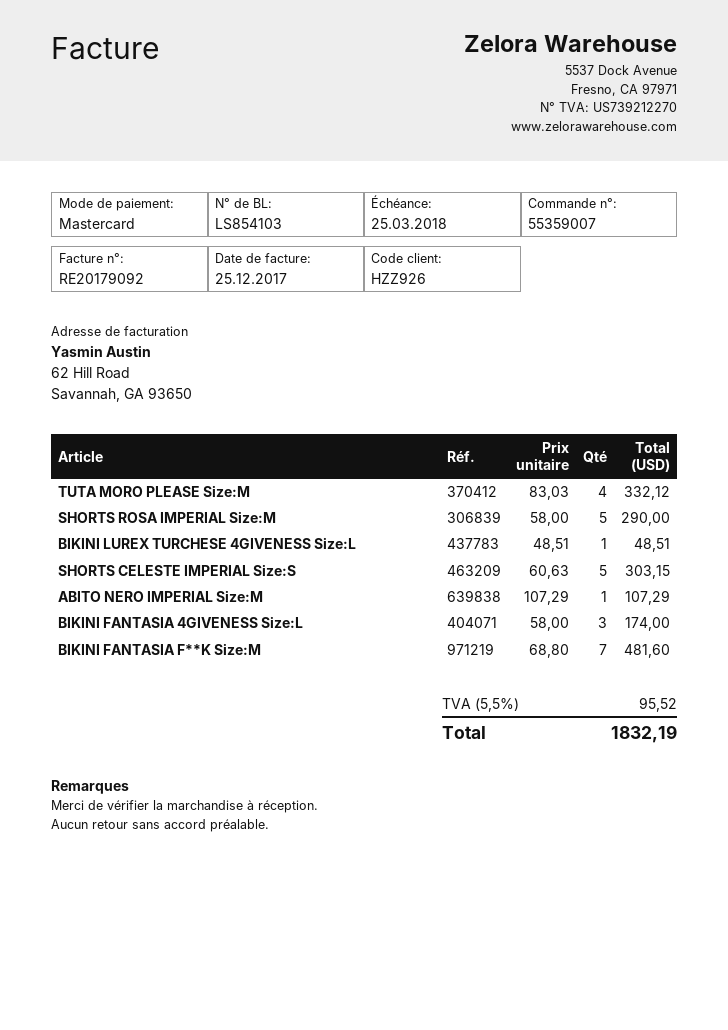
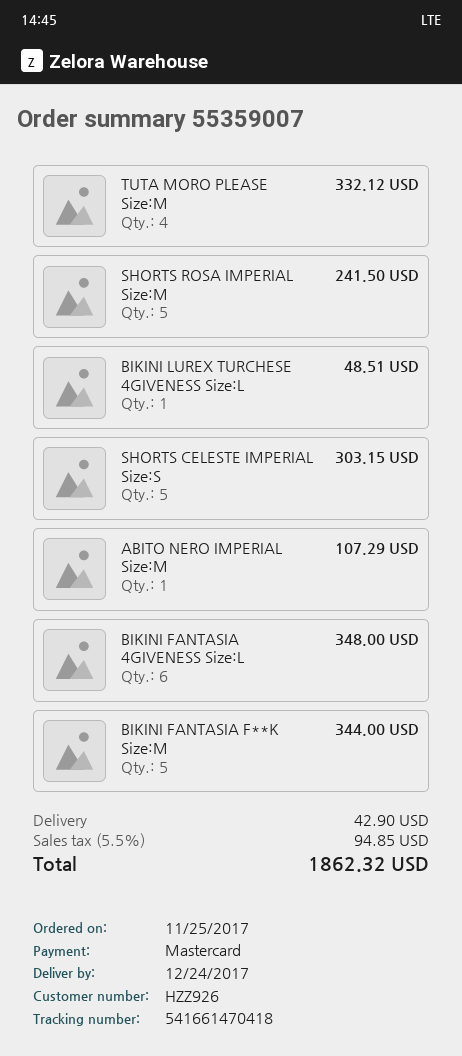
SHORTS ROSA IMPERIAL Size:M: 5 for 290.00 -> 5 for 241.50
BIKINI FANTASIA 4GIVENESS Size:L: 3 for 174.00 -> 6 for 348.00
BIKINI FANTASIA F**K Size:M: 7 for 481.60 -> 5 for 344.00
shipping: none -> 42.90
tax: 5.5% = 95.52 -> 5.5% = 94.85
total: 1832.19 -> 1862.32

